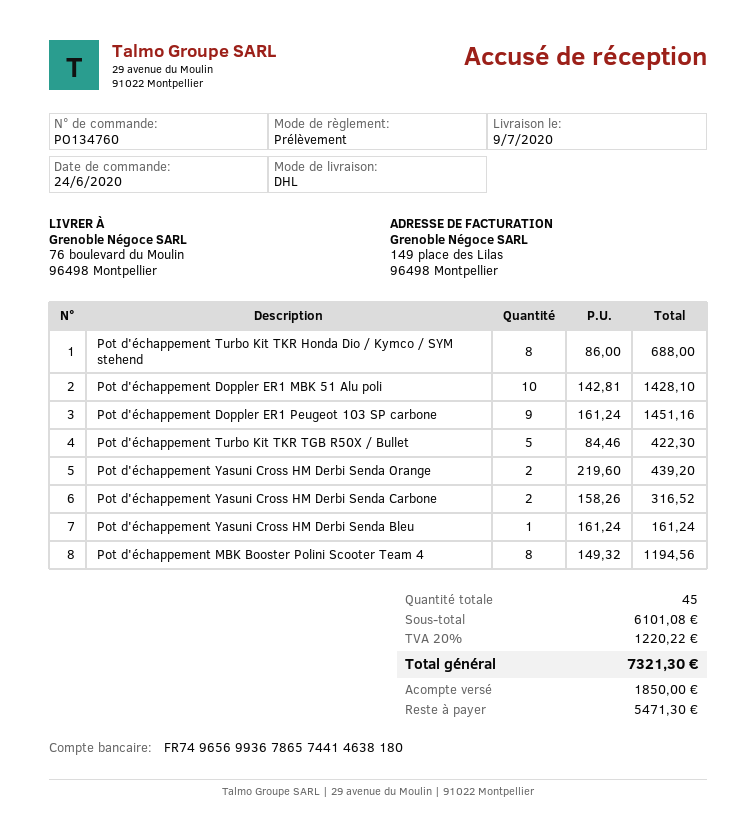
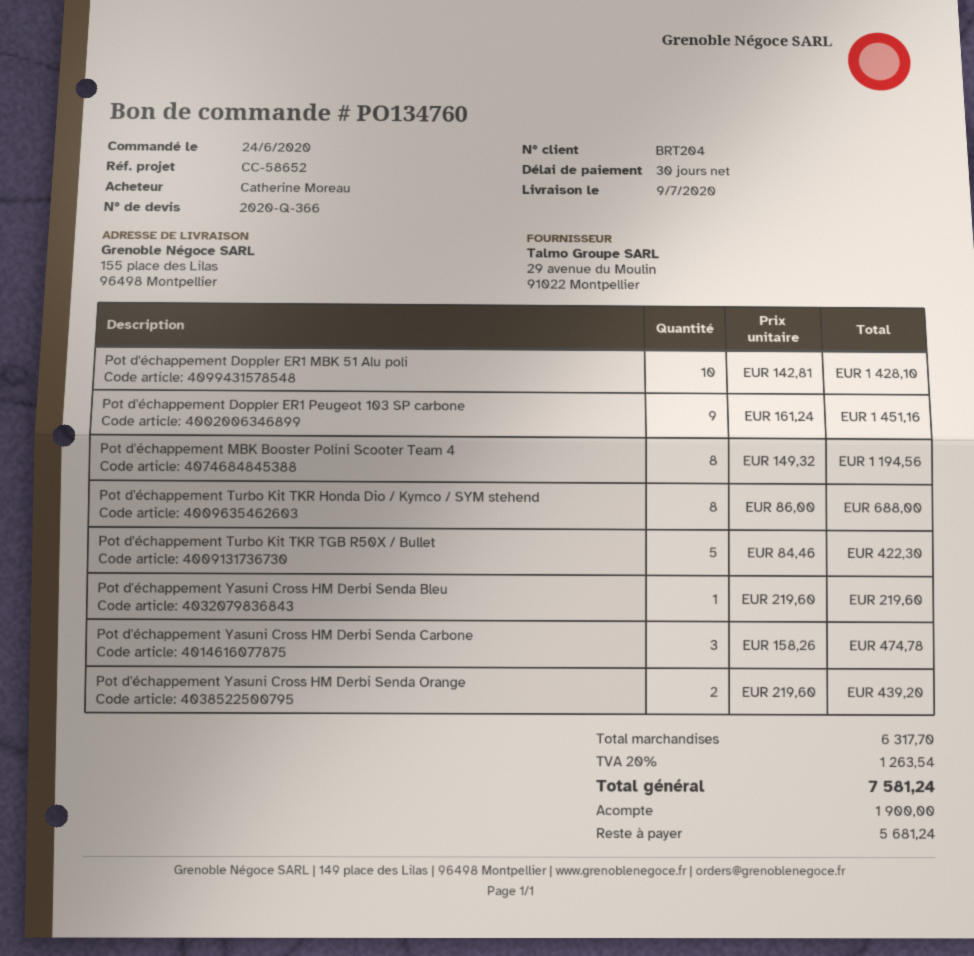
ship to: 76 boulevard du Moulin, 96498 Montpellier -> 155 place des Lilas, 96498 Montpellier
Pot d'échappement Yasuni Cross HM Derbi Senda Carbone: 2 x 158.26 = 316.52 -> 3 x 158.26 = 474.78
Pot d'échappement Yasuni Cross HM Derbi Senda Bleu: 1 x 161.24 = 161.24 -> 1 x 219.60 = 219.60
subtotal: 6101.08 -> 6317.70
tax: 20% = 1220.22 -> 20% = 1263.54
total: 7321.30 -> 7581.24
deposit: 1850.00 -> 1900.00
balance: 5471.30 -> 5681.24

